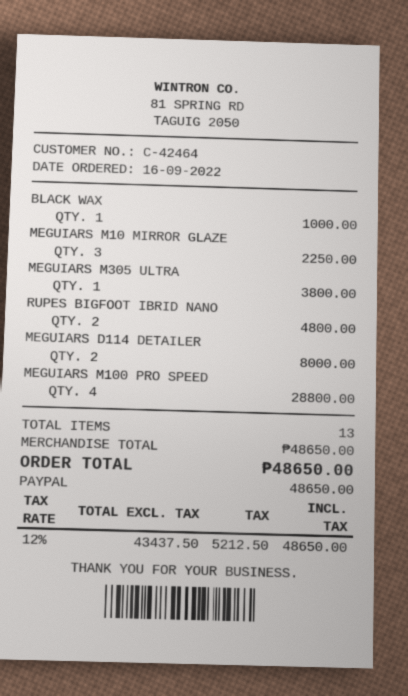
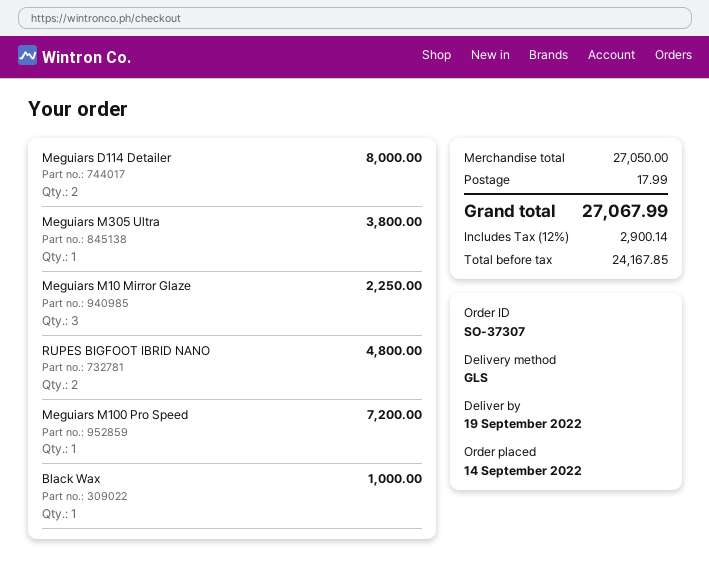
order date: 2022-09-16 -> 2022-09-14
MEGUIARS M100 PRO SPEED: 4 for 28800.00 -> 1 for 7200.00
subtotal: 48650.00 -> 27050.00
shipping: none -> 17.99
net: 43437.50 -> 24167.85
tax: 12% = 5212.50 -> 12% = 2900.14
total: 48650.00 -> 27067.99

